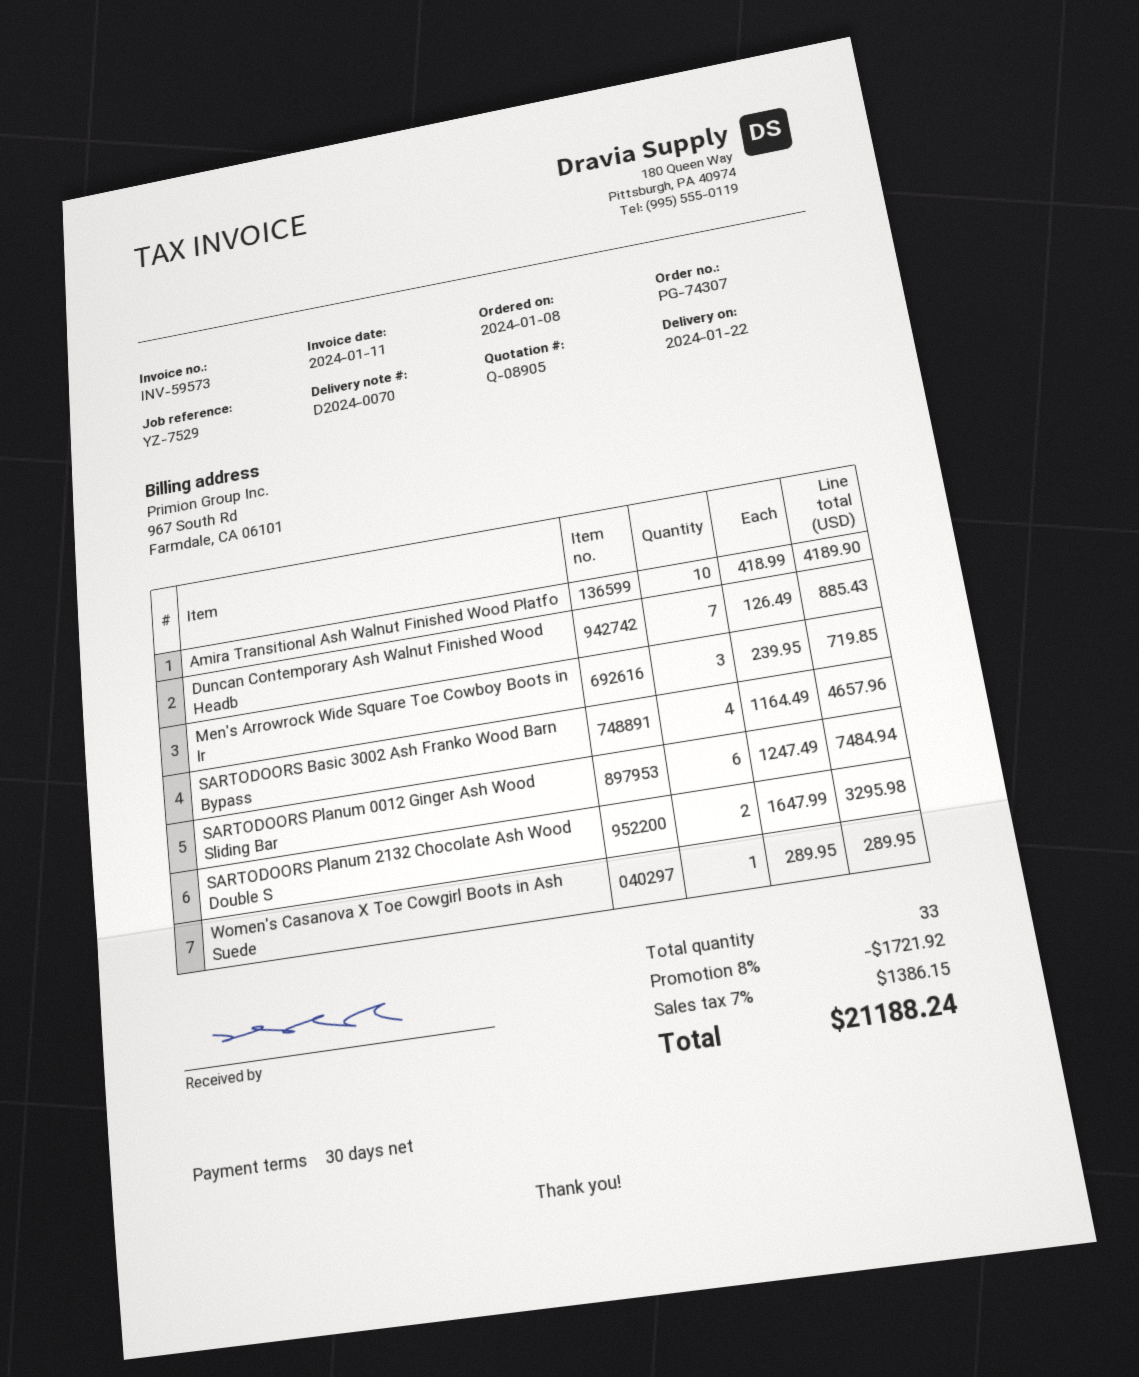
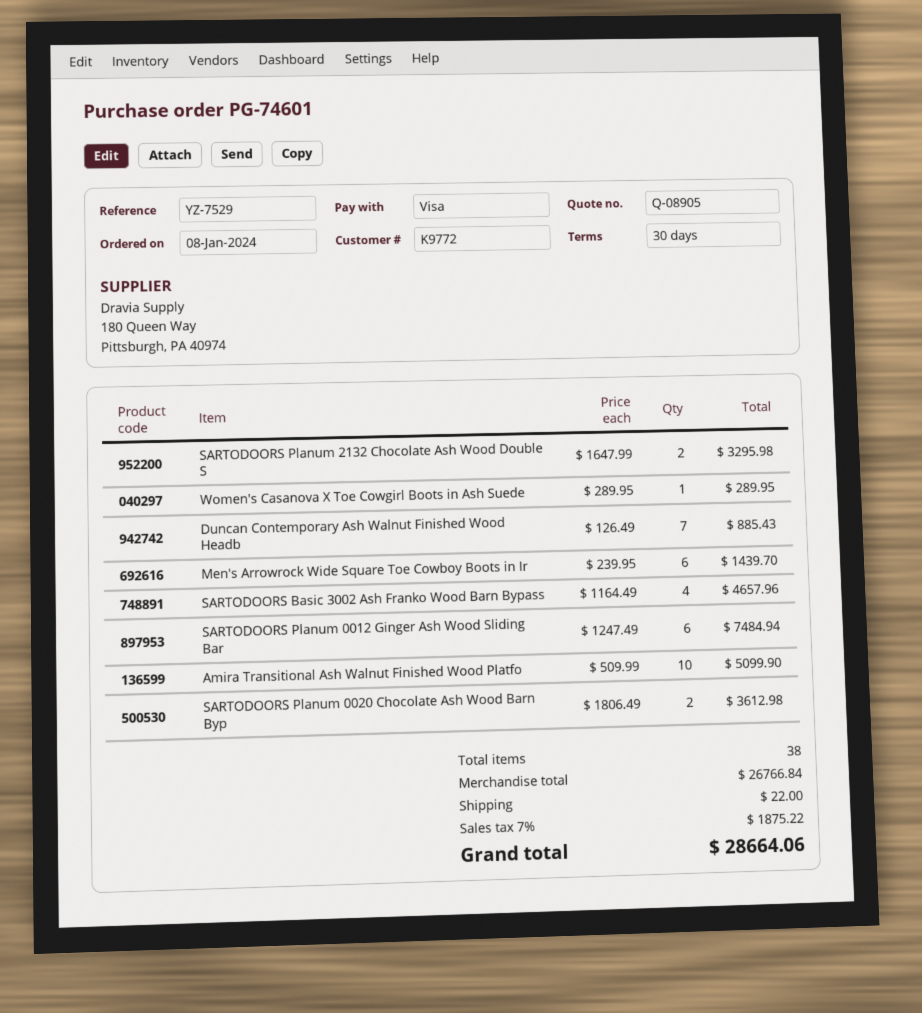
order number: PG-74307 -> PG-74601
Amira Transitional Ash Walnut Finished Wood Platfo: 10 x 418.99 = 4189.90 -> 10 x 509.99 = 5099.90
Men's Arrowrock Wide Square Toe Cowboy Boots in Ir: 3 x 239.95 = 719.85 -> 6 x 239.95 = 1439.70
SARTODOORS Planum 0020 Chocolate Ash Wood Barn Byp: none -> 2 x 1806.49 = 3612.98
total quantity: 33 -> 38
discount: 8% = 1721.92 -> none
shipping: none -> 22.00
tax: 7% = 1386.15 -> 7% = 1875.22
total: 21188.24 -> 28664.06

